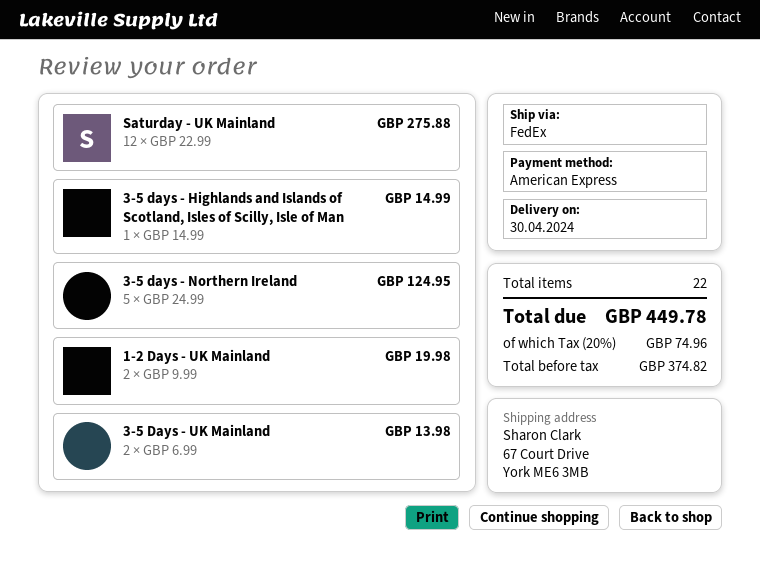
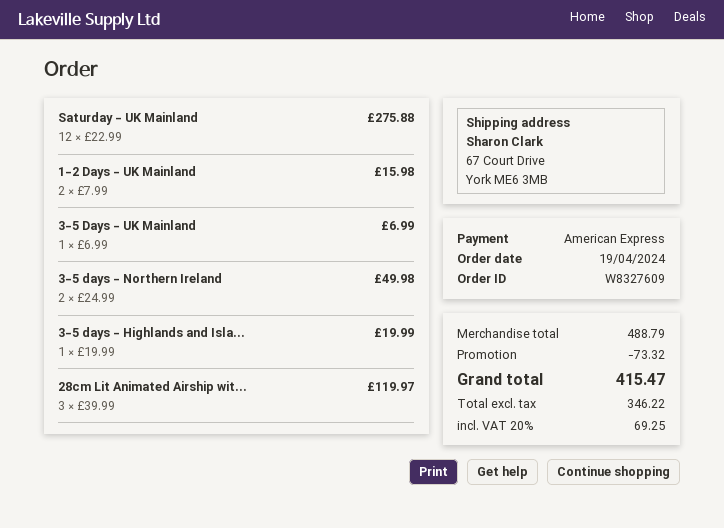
3-5 days - Highlands and Islands of Scotland, Isles of Scilly, Isle of Man: 1 x 14.99 = 14.99 -> 1 x 19.99 = 19.99
3-5 days - Northern Ireland: 5 x 24.99 = 124.95 -> 2 x 24.99 = 49.98
1-2 Days - UK Mainland: 2 x 9.99 = 19.98 -> 2 x 7.99 = 15.98
3-5 Days - UK Mainland: 2 x 6.99 = 13.98 -> 1 x 6.99 = 6.99
28cm Lit Animated Airship wit...: none -> 3 x 39.99 = 119.97
discount: none -> 73.32
net: 374.82 -> 346.22
tax: 20% = 74.96 -> 20% = 69.25
total: 449.78 -> 415.47

